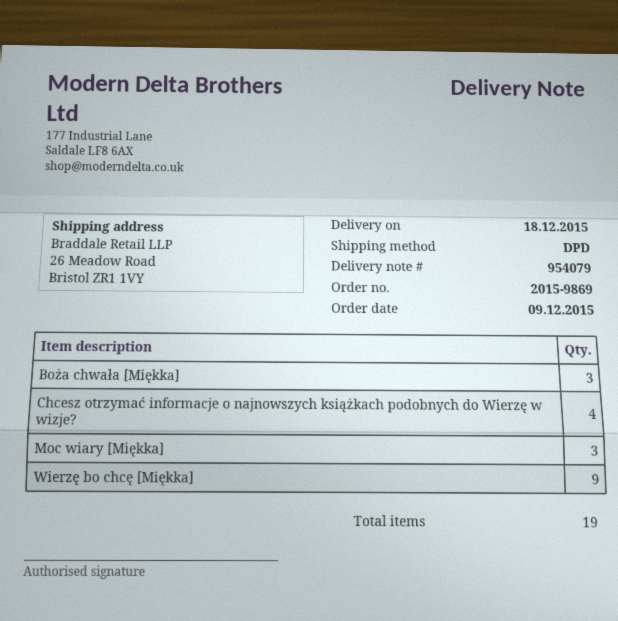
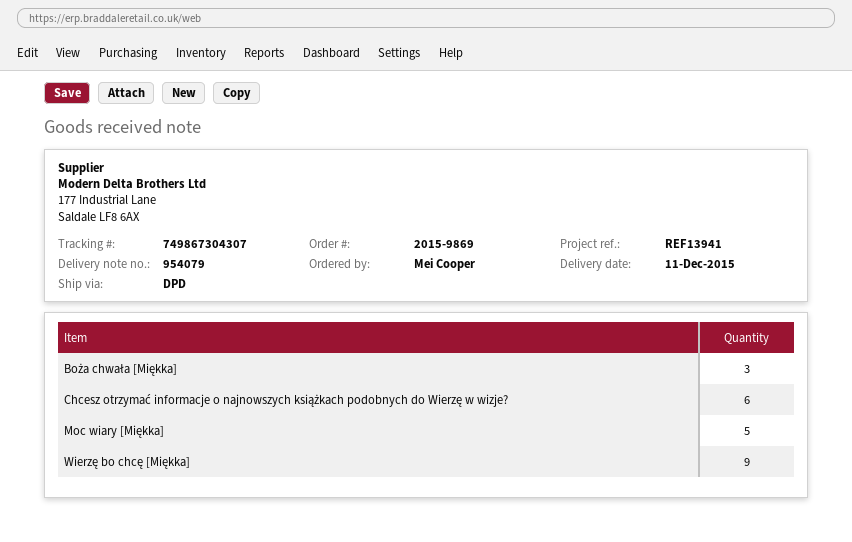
delivery date: 2015-12-18 -> 2015-12-11
Chcesz otrzymać informacje o najnowszych książkach podobnych do Wierzę w wizje?: 4 -> 6
Moc wiary [Miękka]: 3 -> 5

